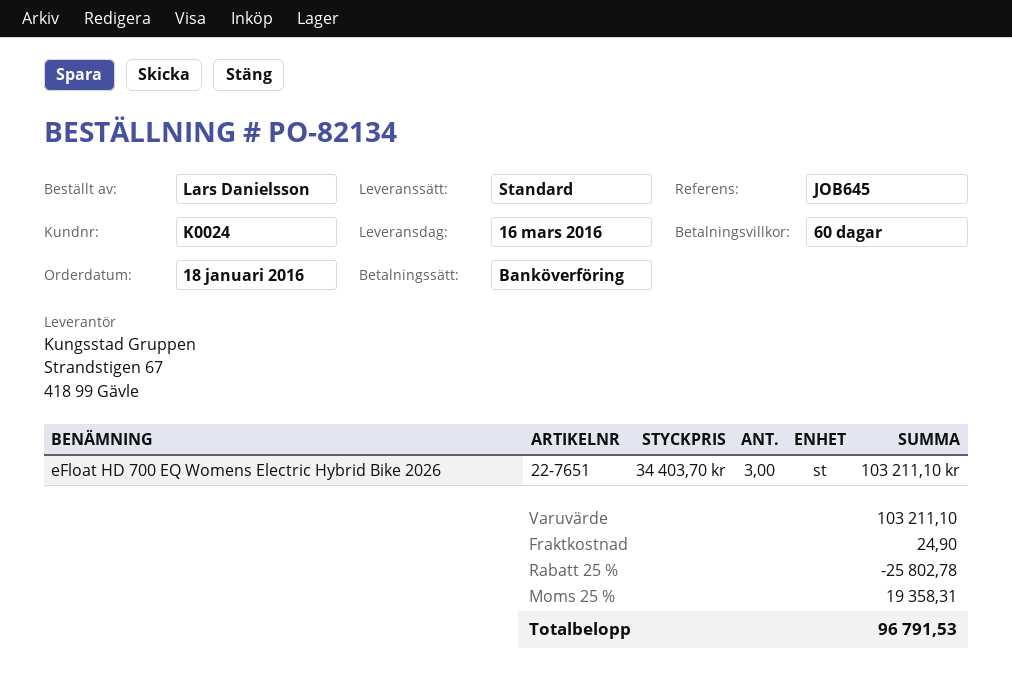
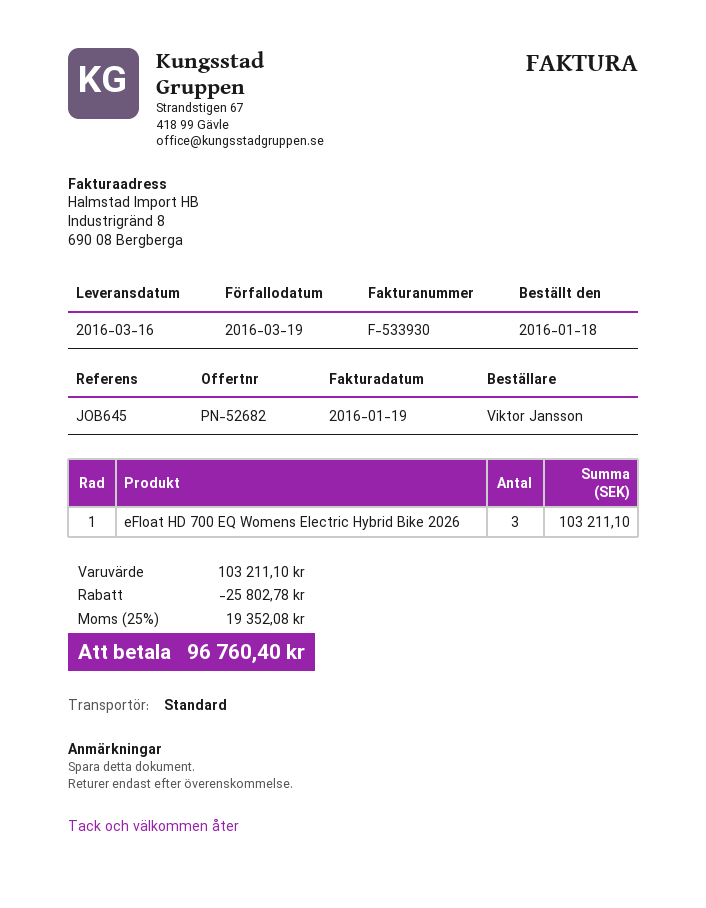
ordered by: Lars Danielsson -> Viktor Jansson
shipping: 24.90 -> none
tax: 25% = 19358.31 -> 25% = 19352.08
total: 96791.53 -> 96760.40

